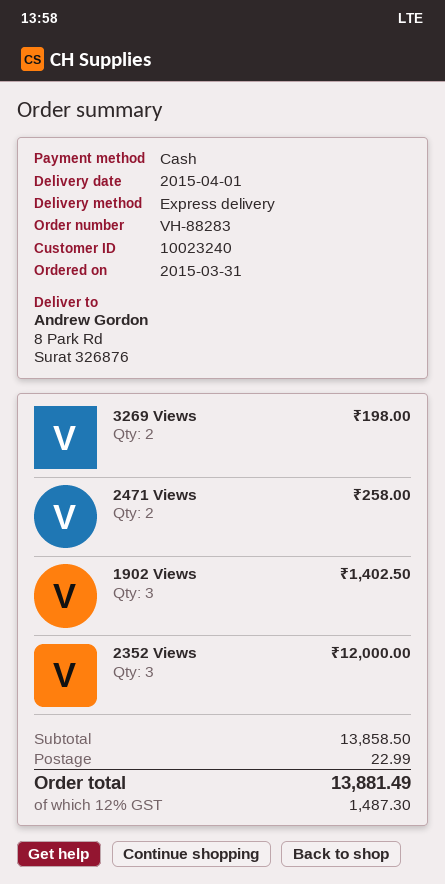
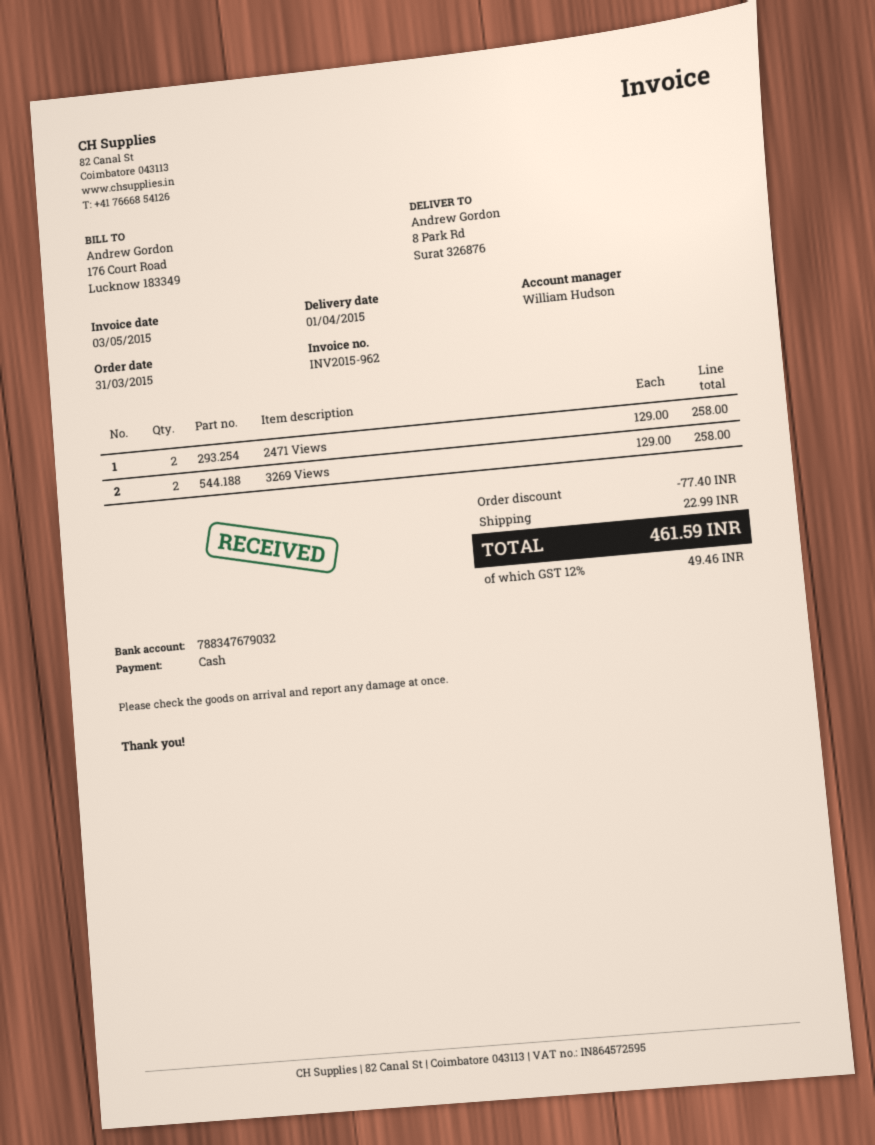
3269 Views: 2 for 198.00 -> 2 for 258.00
1902 Views: 3 for 1402.50 -> none
2352 Views: 3 for 12000.00 -> none
discount: none -> 77.40
tax: 12% = 1487.30 -> 12% = 49.46
total: 13881.49 -> 461.59

